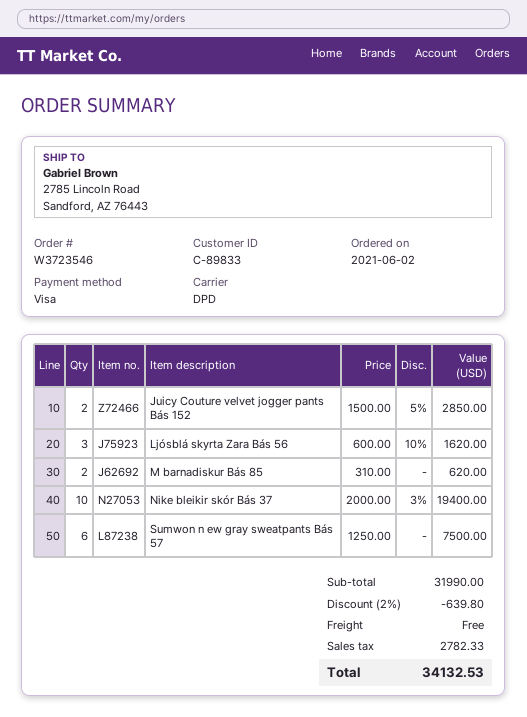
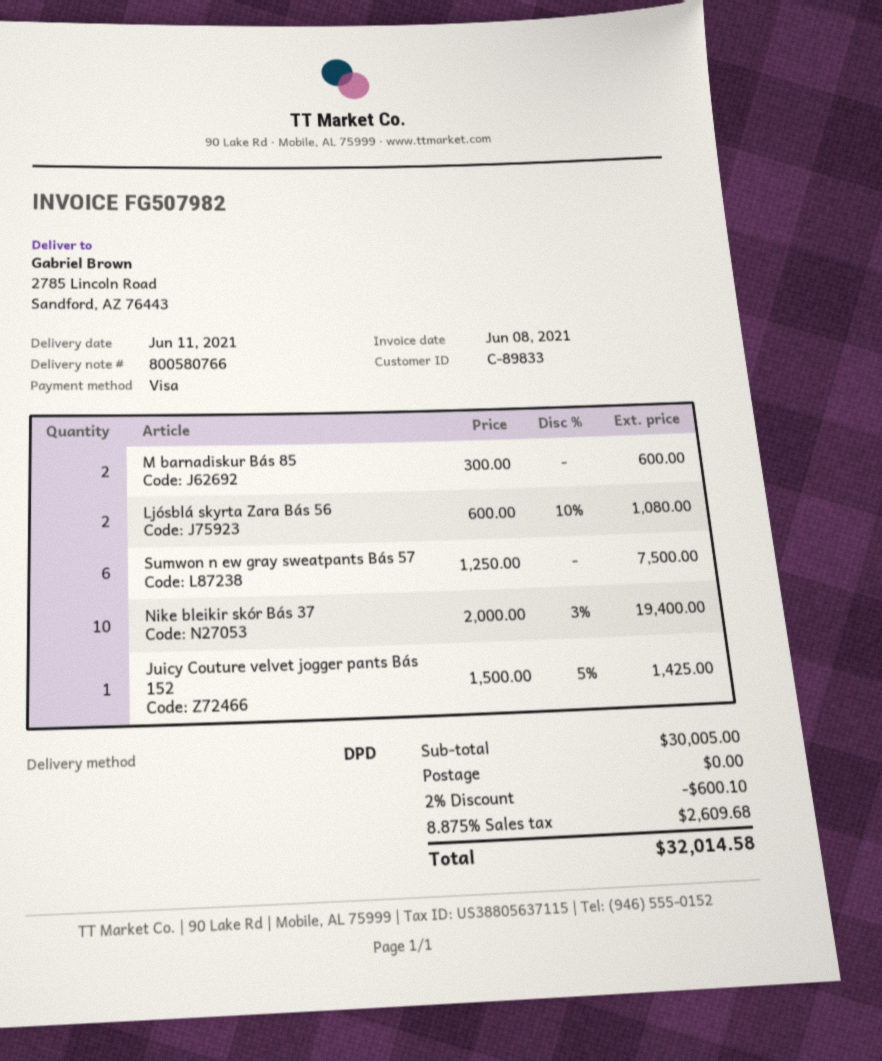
Juicy Couture velvet jogger pants Bás 152: 2 x 1500.00 - 5% = 2850.00 -> 1 x 1500.00 - 5% = 1425.00
Ljósblá skyrta Zara Bás 56: 3 x 600.00 - 10% = 1620.00 -> 2 x 600.00 - 10% = 1080.00
M barnadiskur Bás 85: 2 x 310.00 = 620.00 -> 2 x 300.00 = 600.00
subtotal: 31990.00 -> 30005.00
discount: 2% = 639.80 -> 2% = 600.10
tax: 2782.33 -> 2609.68
total: 34132.53 -> 32014.58

